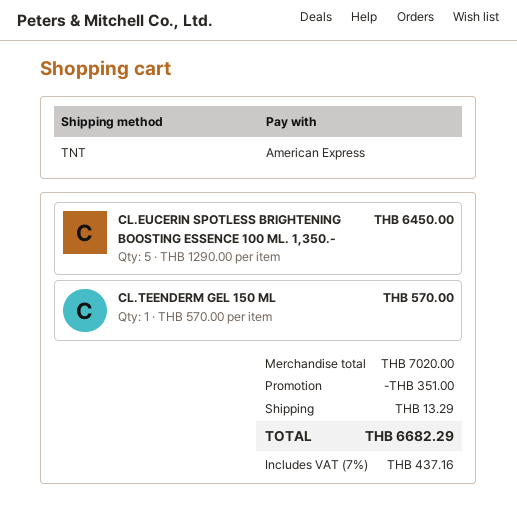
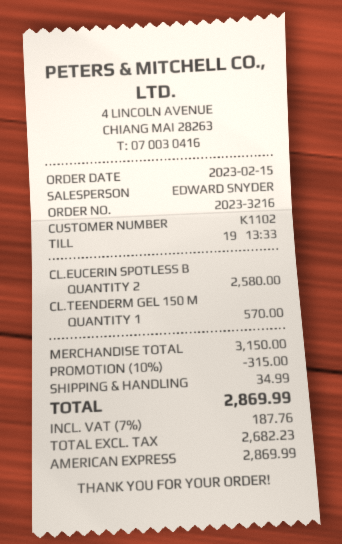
CL.EUCERIN SPOTLESS BRIGHTENING BOOSTING ESSENCE 100 ML. 1,350.-: 5 for 6450.00 -> 2 for 2580.00
subtotal: 7020.00 -> 3150.00
discount: 351.00 -> 315.00
shipping: 13.29 -> 34.99
tax: 7% = 437.16 -> 7% = 187.76
total: 6682.29 -> 2869.99

